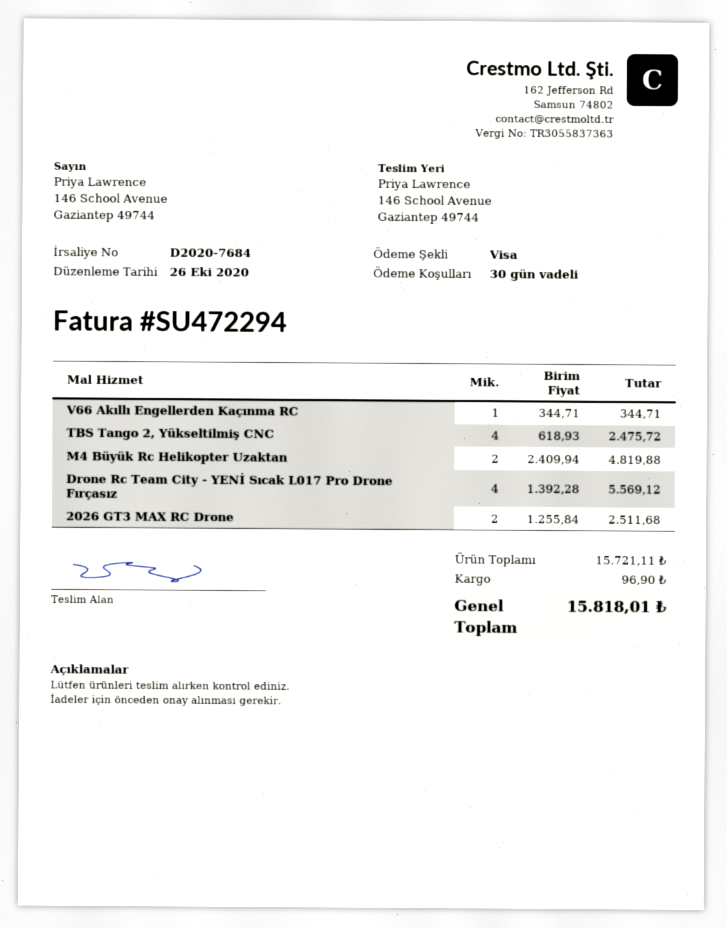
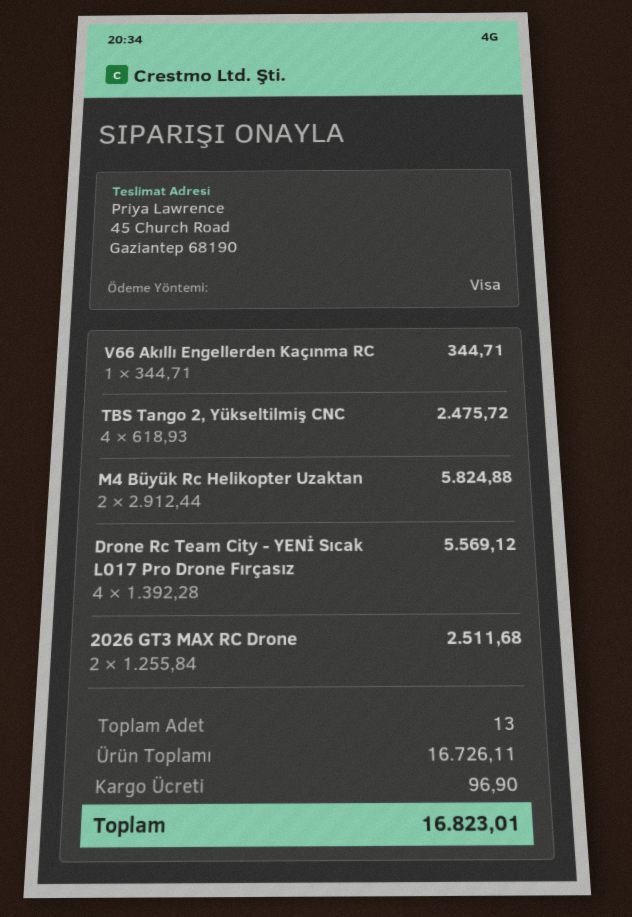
ship to: 146 School Avenue, Gaziantep 49744 -> 45 Church Road, Gaziantep 68190
M4 Büyük Rc Helikopter Uzaktan: 2 x 2409.94 = 4819.88 -> 2 x 2912.44 = 5824.88
subtotal: 15721.11 -> 16726.11
total: 15818.01 -> 16823.01

